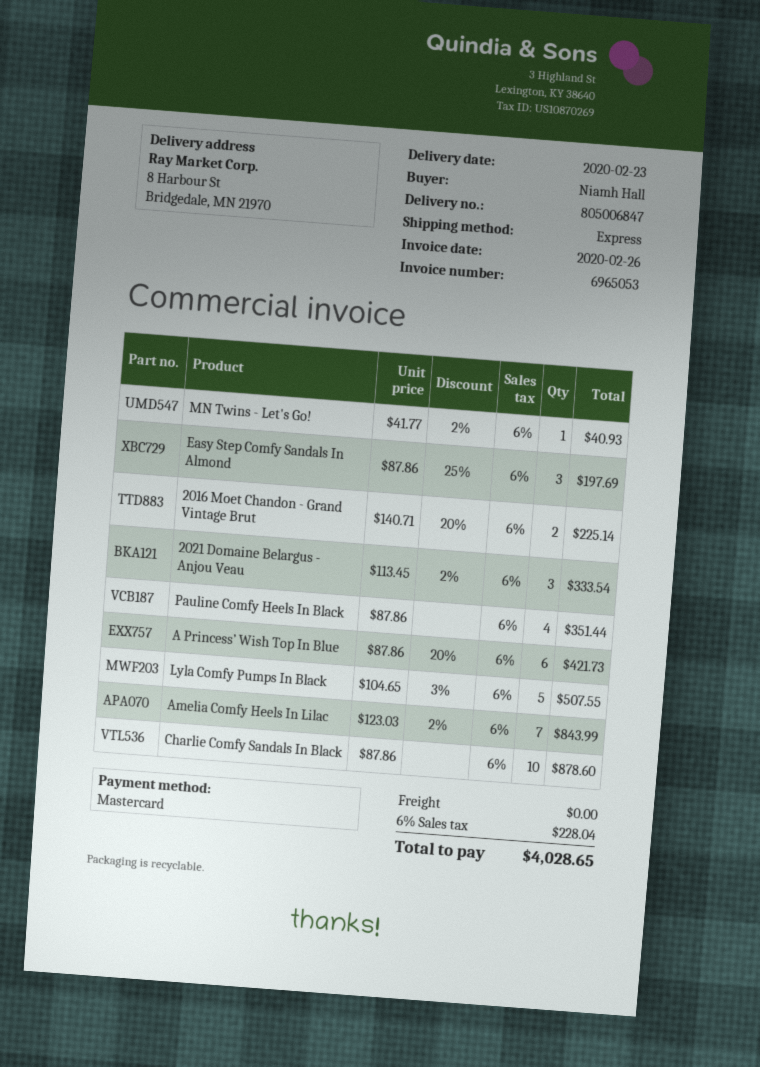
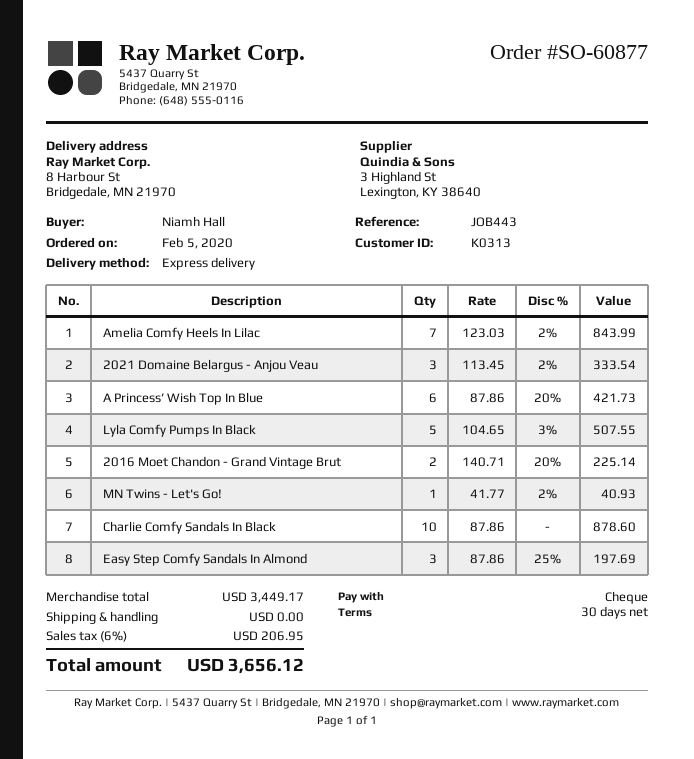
payment method: Mastercard -> cheque
Pauline Comfy Heels In Black: 4 x 87.86 = 351.44 -> none
tax: 6% = 228.04 -> 6% = 206.95
total: 4028.65 -> 3656.12

